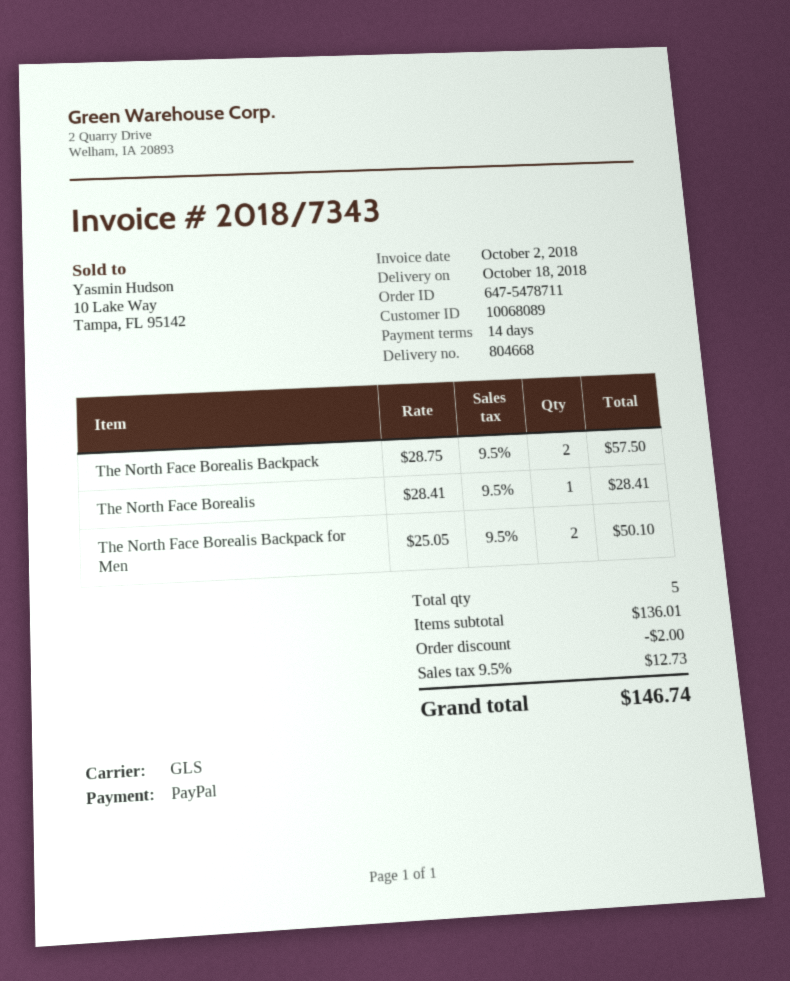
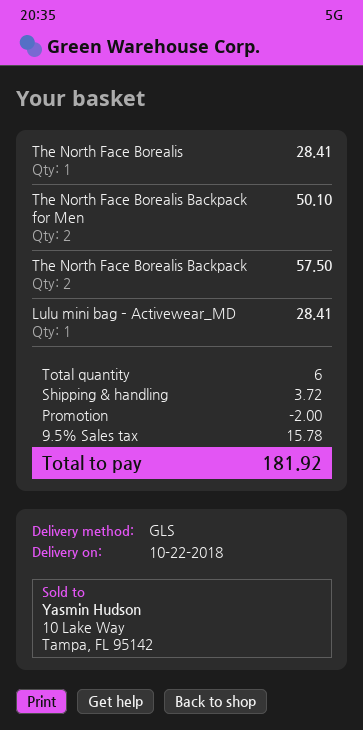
delivery date: 2018-10-18 -> 2018-10-22
Lulu mini bag – Activewear_MD: none -> 1 for 28.41
total quantity: 5 -> 6
shipping: none -> 3.72
tax: 9.5% = 12.73 -> 9.5% = 15.78
total: 146.74 -> 181.92

